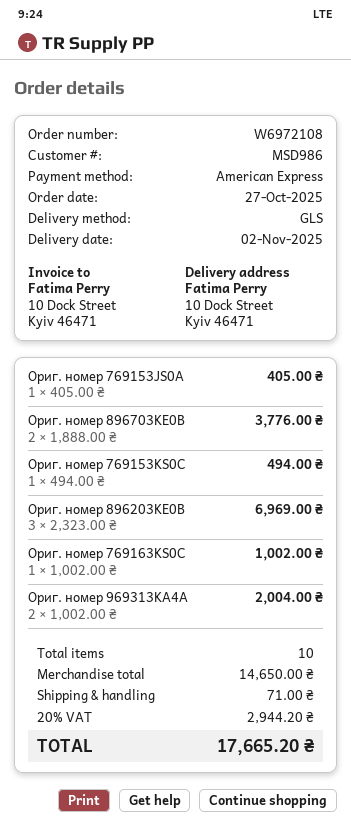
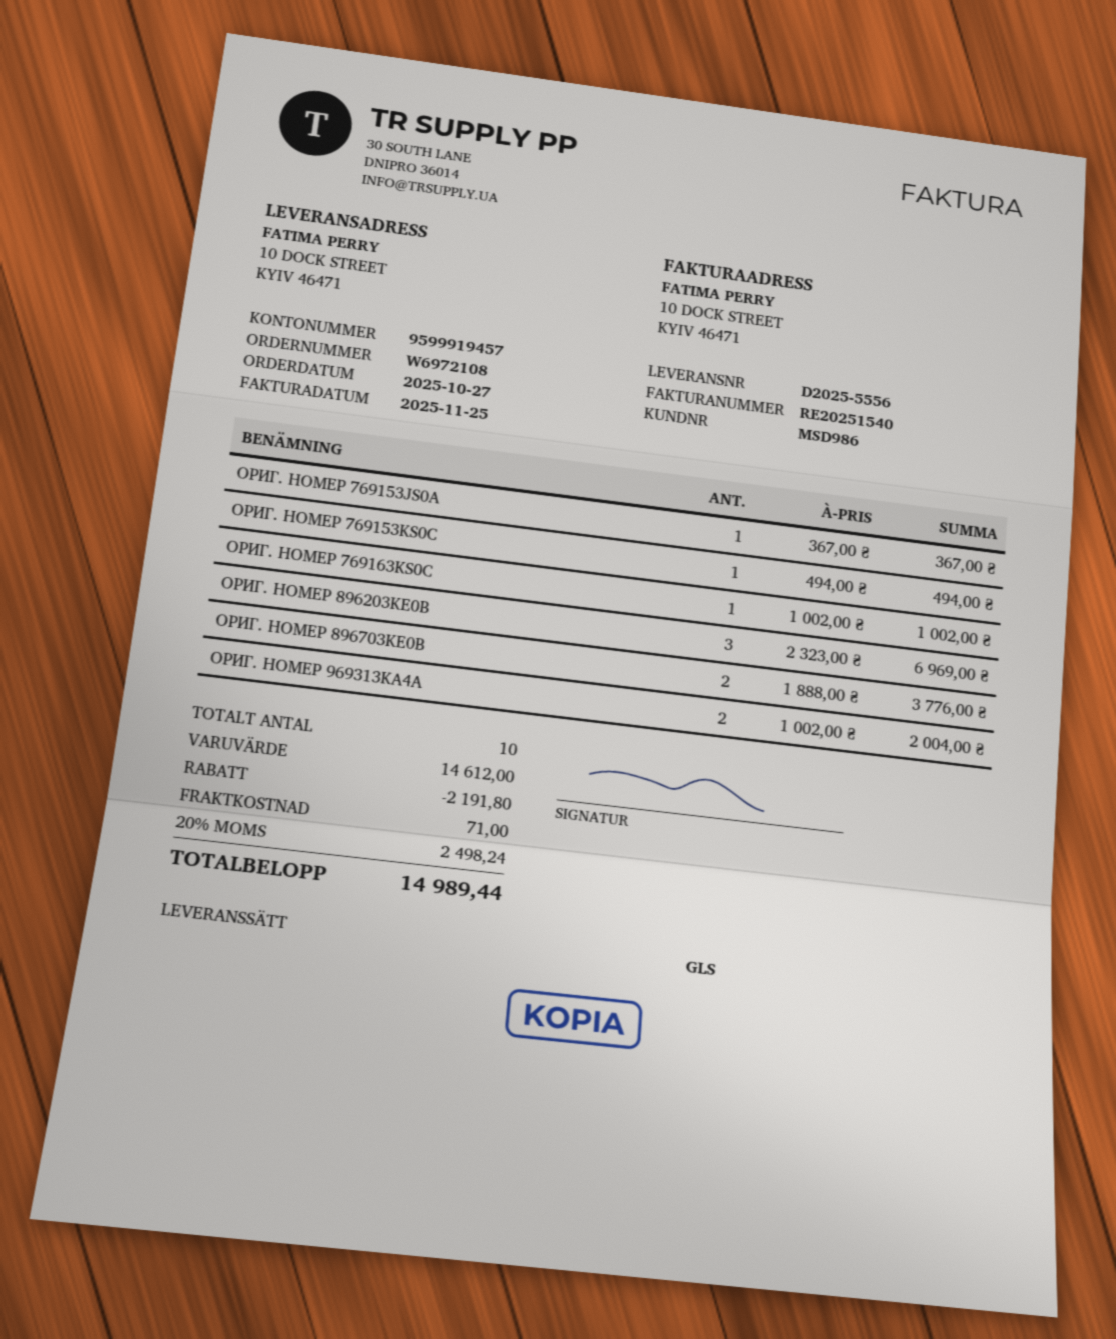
Ориг. номер 769153JS0A: 1 x 405.00 = 405.00 -> 1 x 367.00 = 367.00
subtotal: 14650.00 -> 14612.00
discount: none -> 2191.80
tax: 20% = 2944.20 -> 20% = 2498.24
total: 17665.20 -> 14989.44

